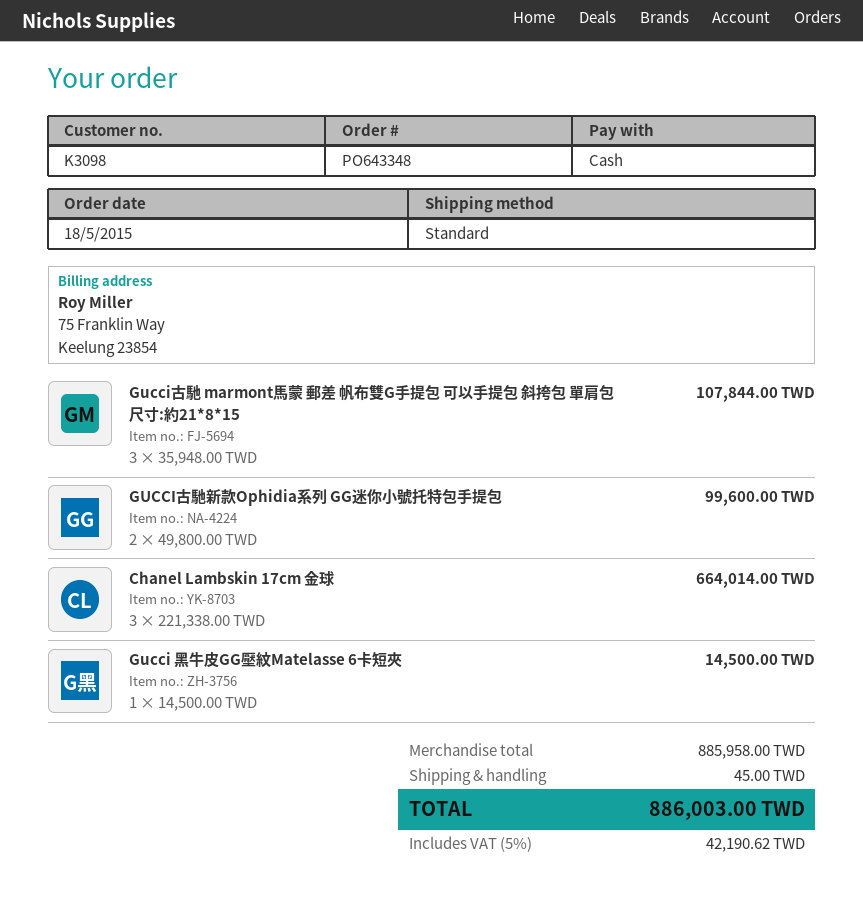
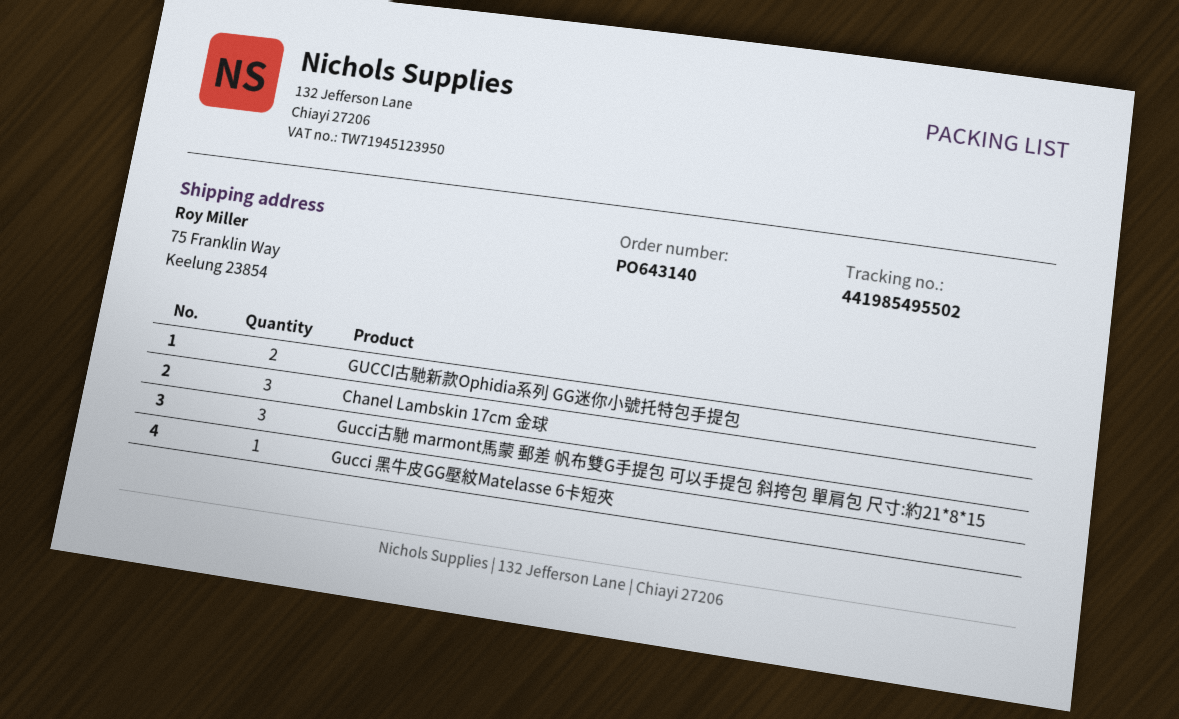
order number: PO643348 -> PO643140

